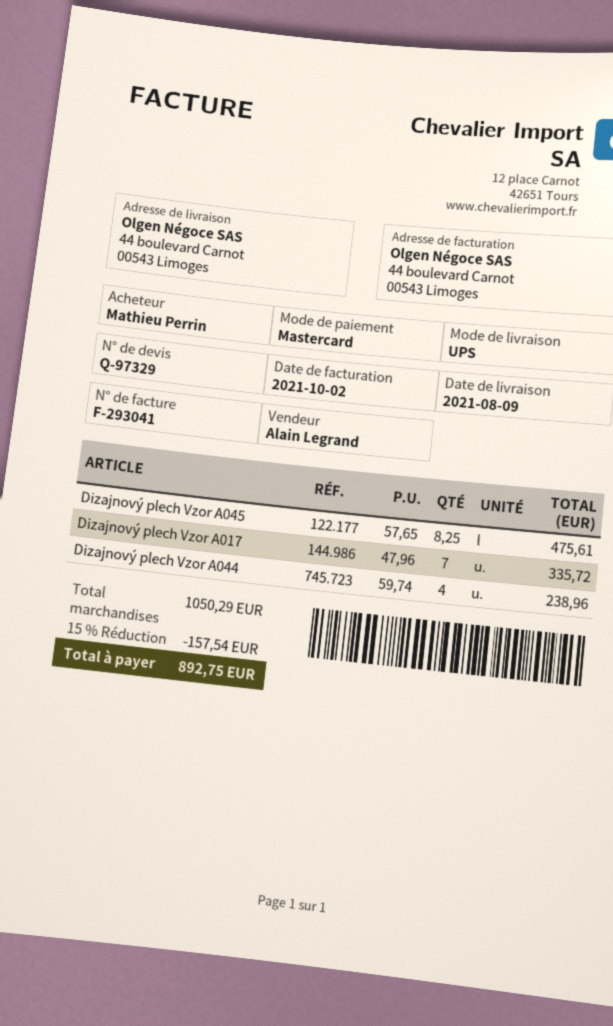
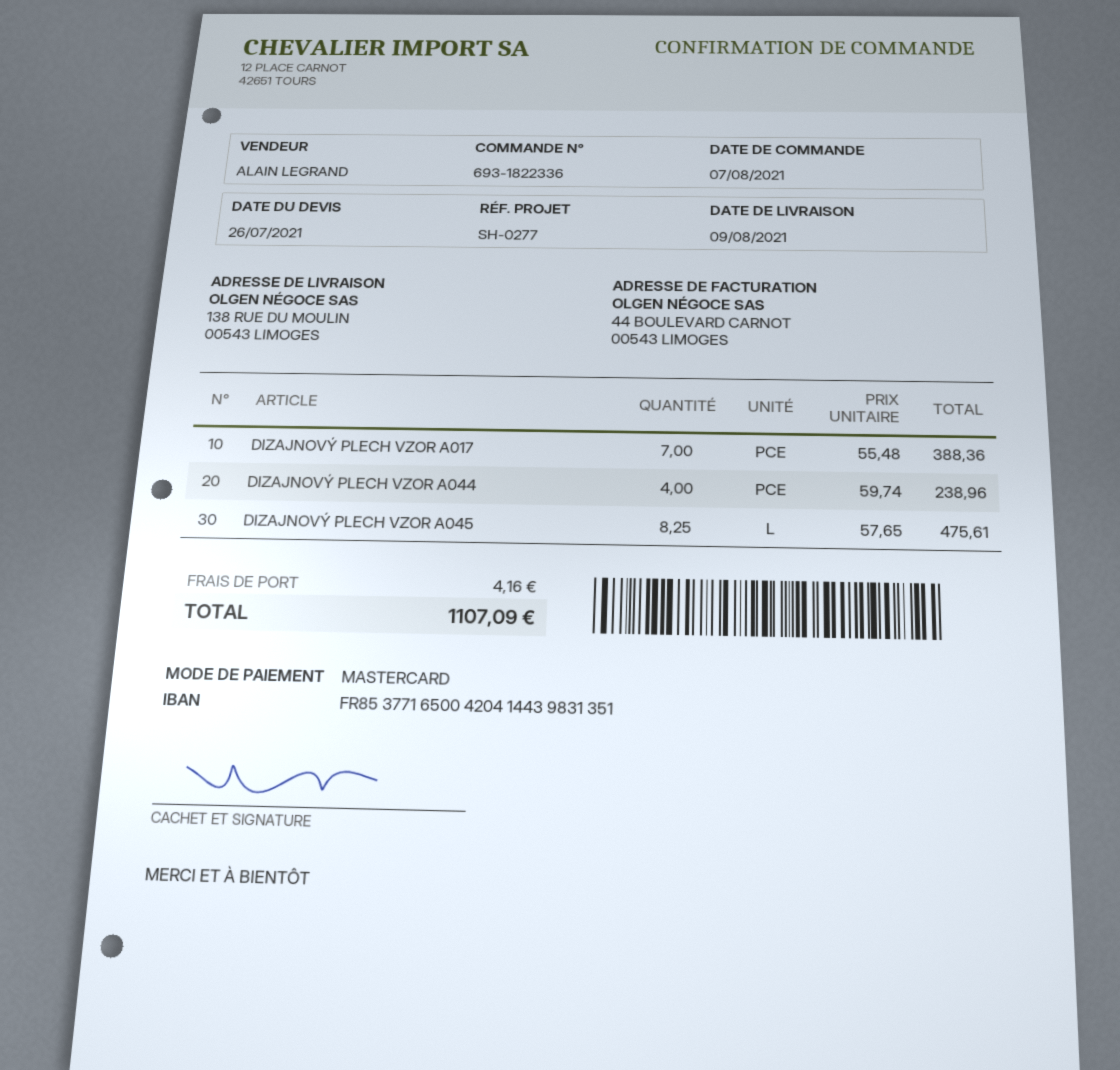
ship to: 44 boulevard Carnot, 00543 Limoges -> 138 RUE DU MOULIN, 00543 LIMOGES
Dizajnový plech Vzor A017: 7 x 47.96 = 335.72 -> 7 x 55.48 = 388.36
discount: 15% = 157.54 -> none
shipping: none -> 4.16
total: 892.75 -> 1107.09

